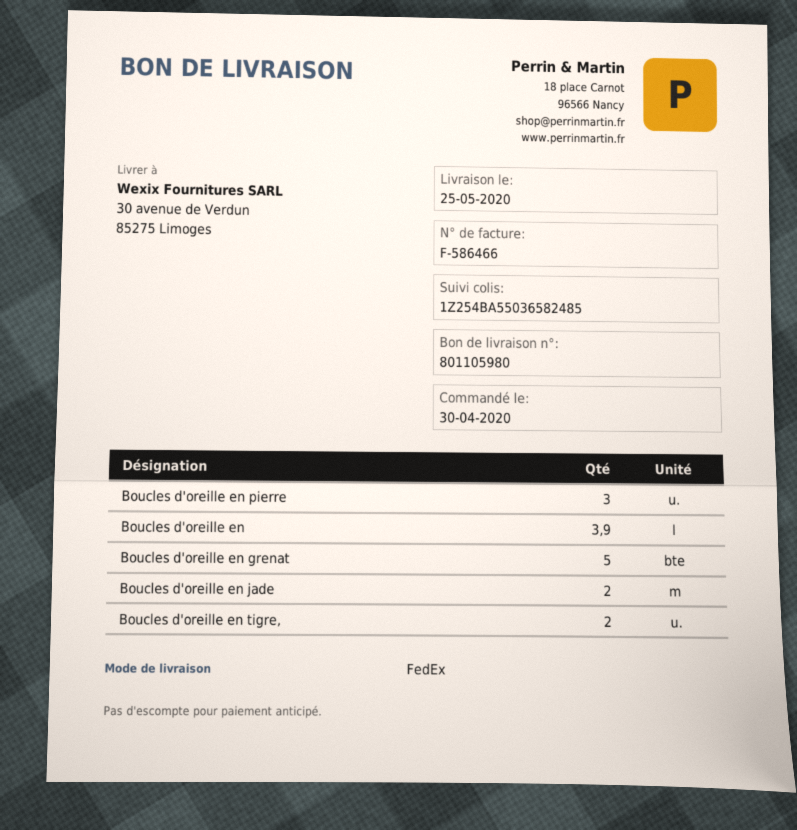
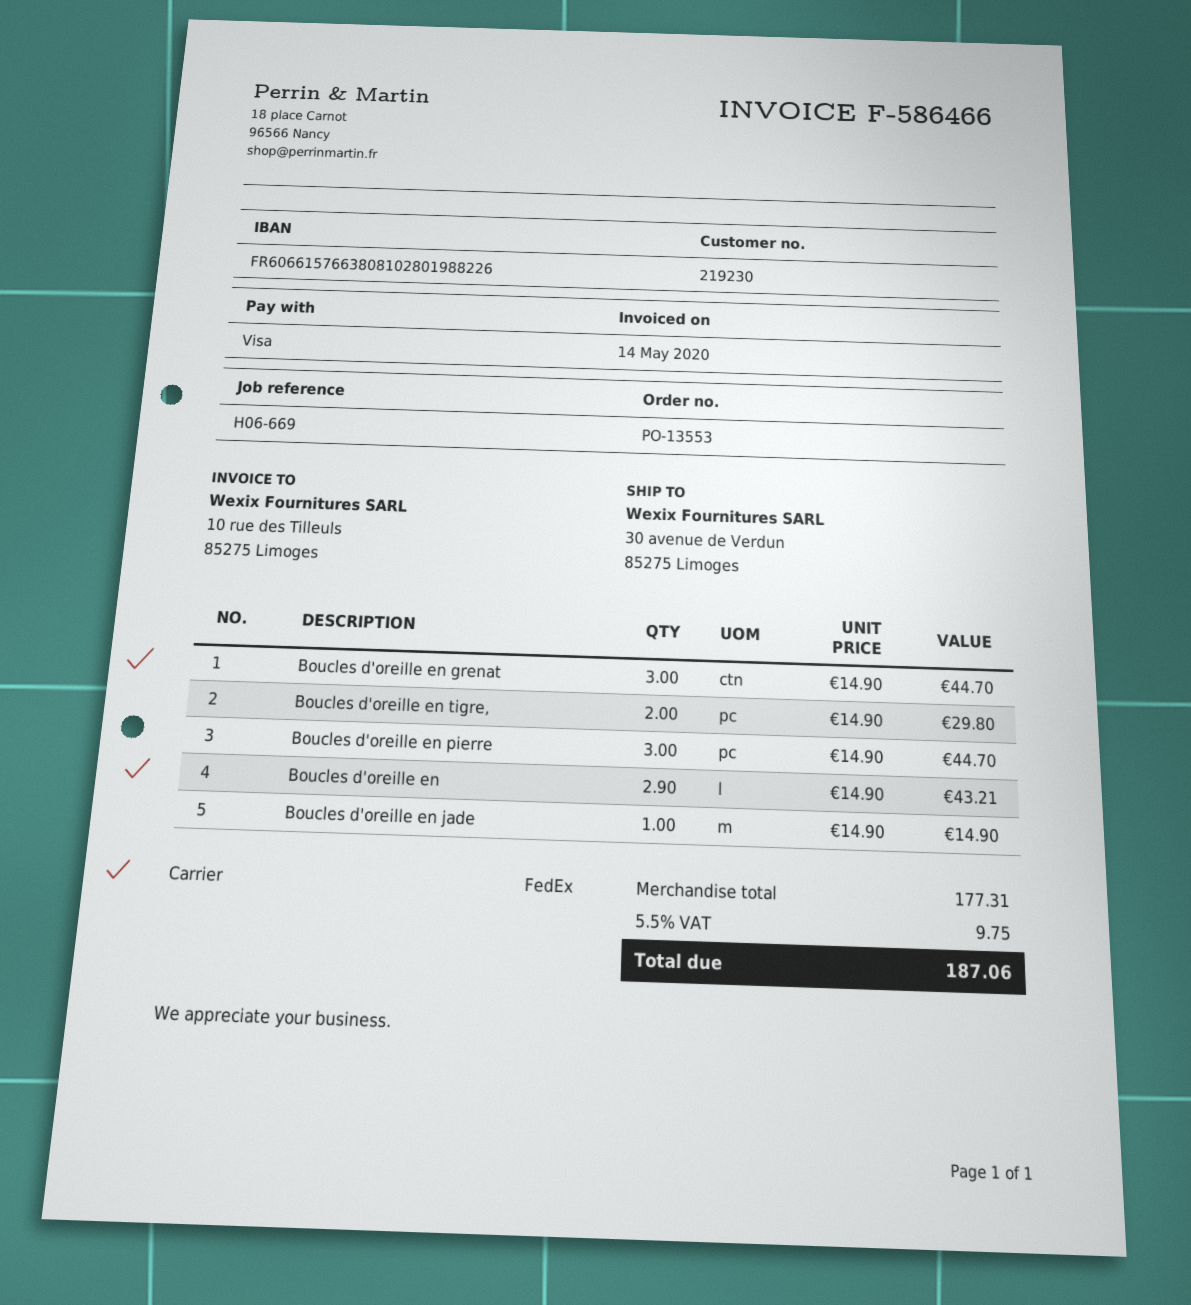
Boucles d'oreille en: 3.9 -> 2.9
Boucles d'oreille en grenat: 5 -> 3
Boucles d'oreille en jade: 2 -> 1

